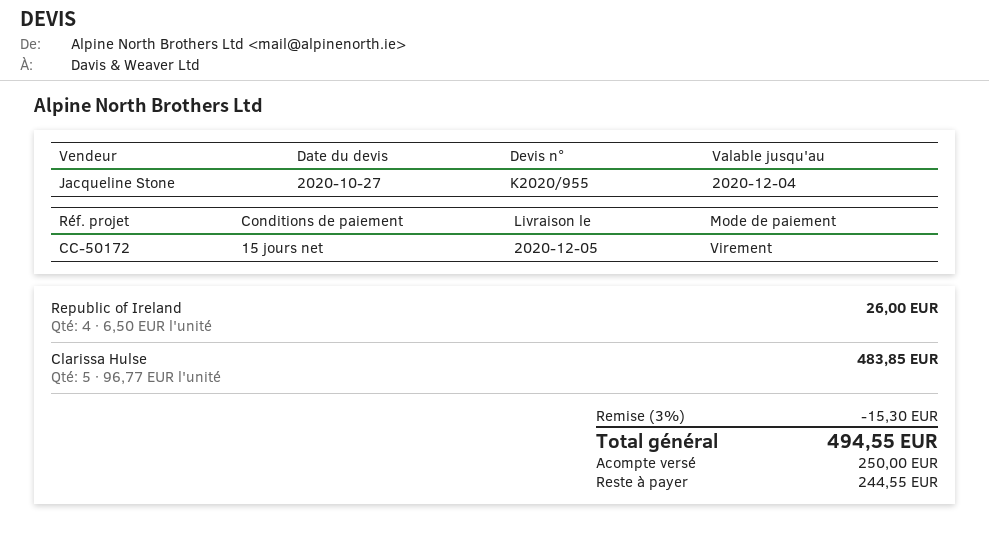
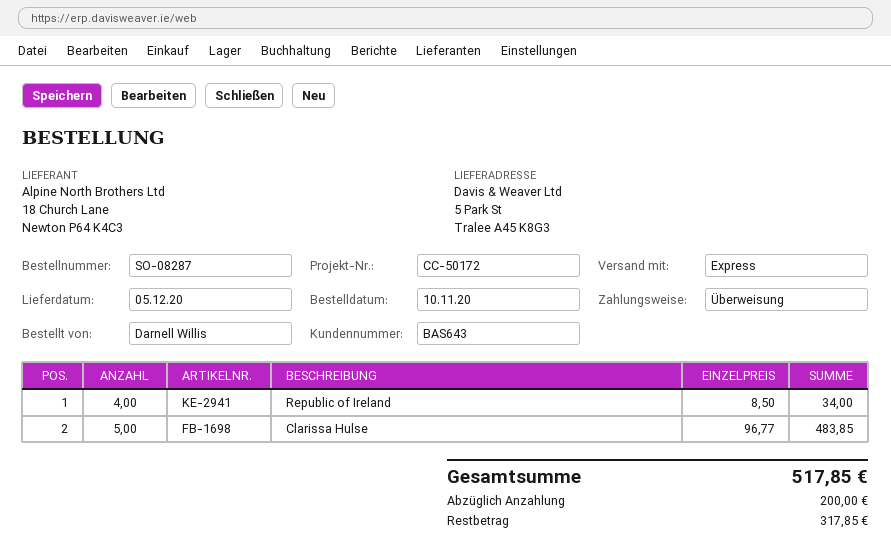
Republic of Ireland: 4 x 6.50 = 26.00 -> 4 x 8.50 = 34.00
discount: 3% = 15.30 -> none
total: 494.55 -> 517.85
deposit: 250.00 -> 200.00
balance: 244.55 -> 317.85

